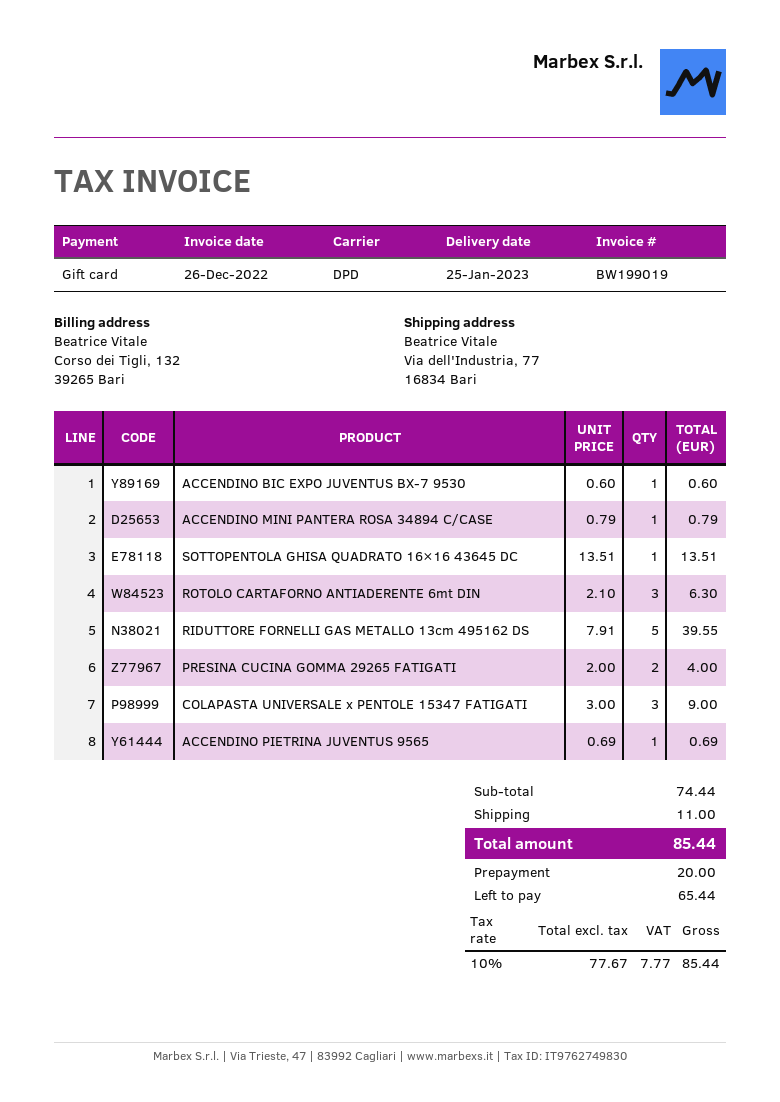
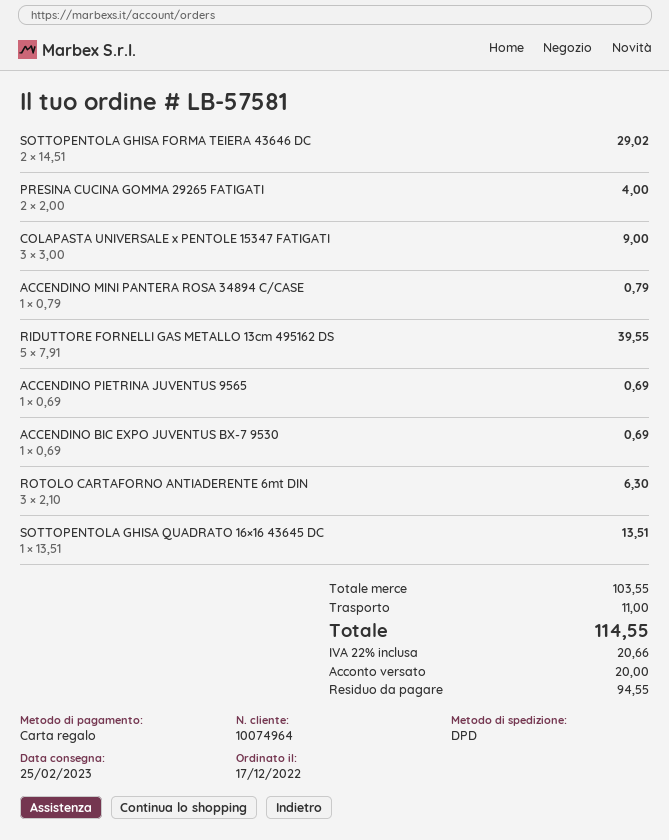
delivery date: 2023-01-25 -> 2023-02-25
ACCENDINO BIC EXPO JUVENTUS BX-7 9530: 1 x 0.60 = 0.60 -> 1 x 0.69 = 0.69
SOTTOPENTOLA GHISA FORMA TEIERA 43646 DC: none -> 2 x 14.51 = 29.02
subtotal: 74.44 -> 103.55
tax: 10% = 7.77 -> 22% = 20.66
total: 85.44 -> 114.55
balance: 65.44 -> 94.55

